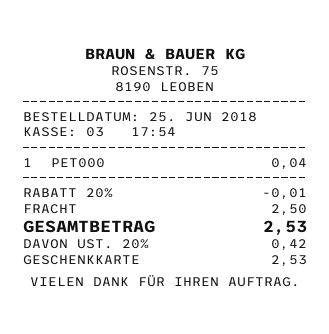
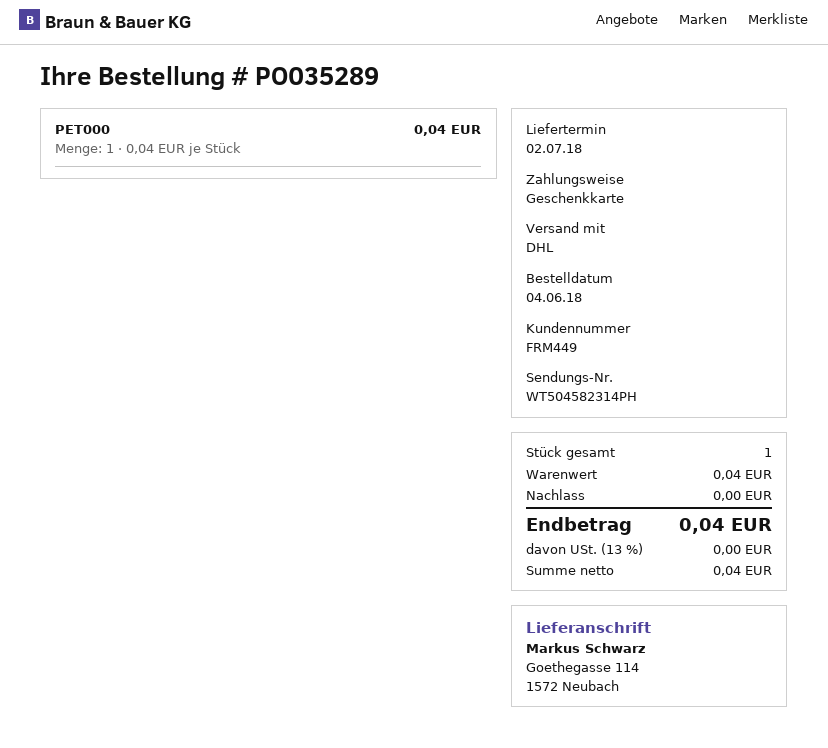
order date: 2018-06-25 -> 2018-06-04
discount: 0.01 -> 0.00
shipping: 2.50 -> none
tax: 20% = 0.42 -> 13% = 0.00
total: 2.53 -> 0.04

